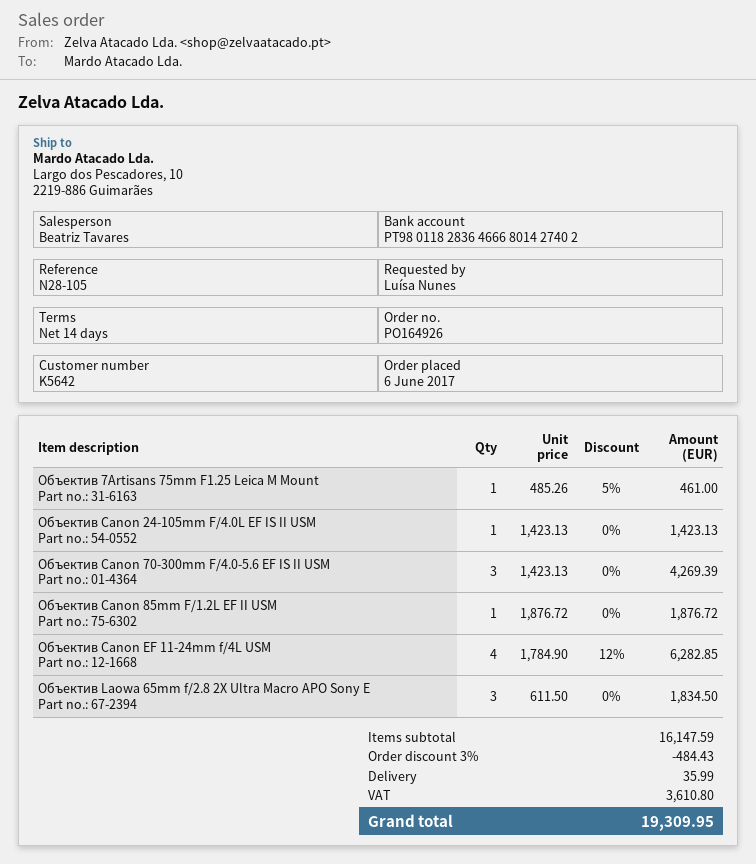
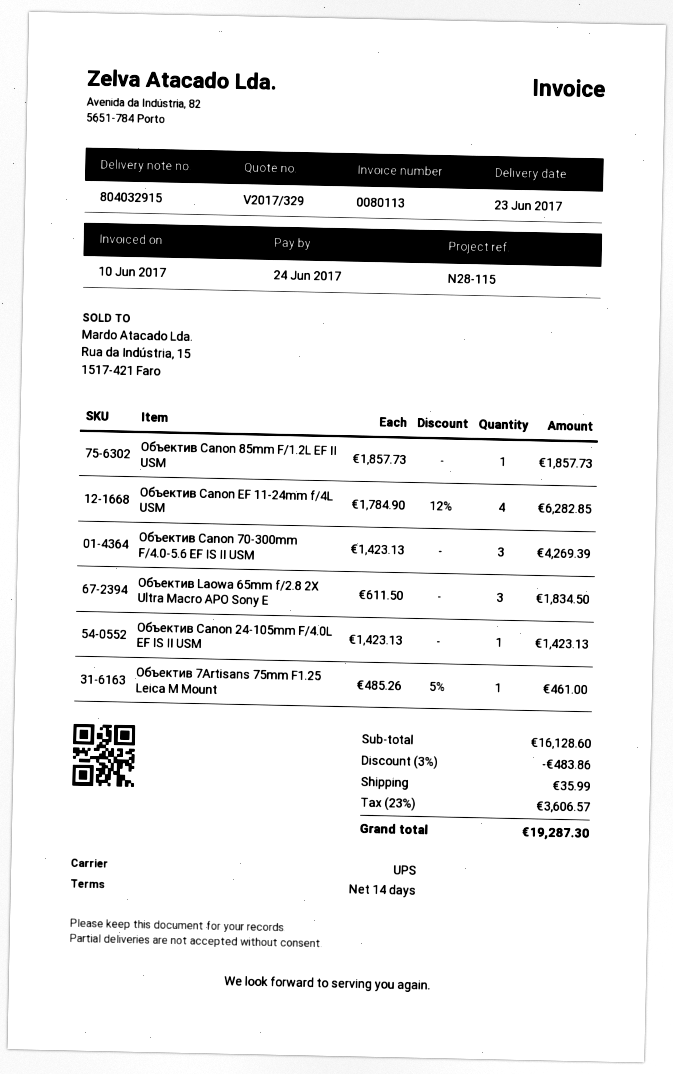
reference: N28-105 -> N28-115
Объектив Canon 85mm F/1.2L EF II USM: 1 x 1876.72 = 1876.72 -> 1 x 1857.73 = 1857.73
subtotal: 16147.59 -> 16128.60
discount: 3% = 484.43 -> 3% = 483.86
tax: 3610.80 -> 3606.57
total: 19309.95 -> 19287.30

